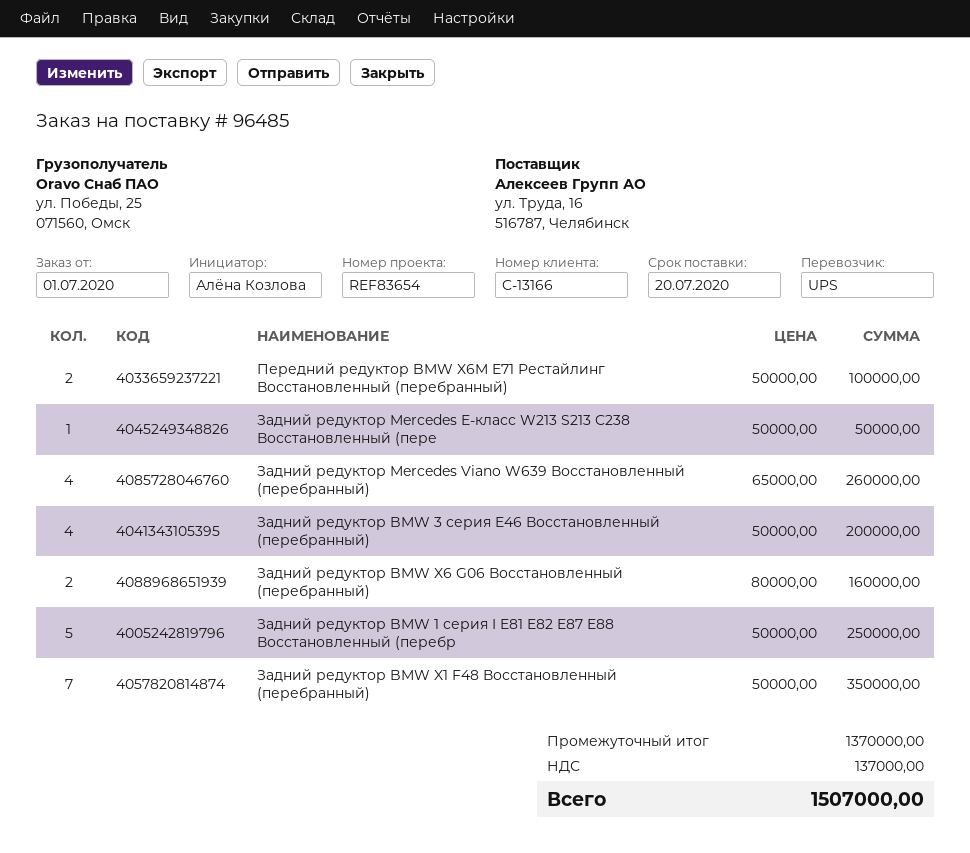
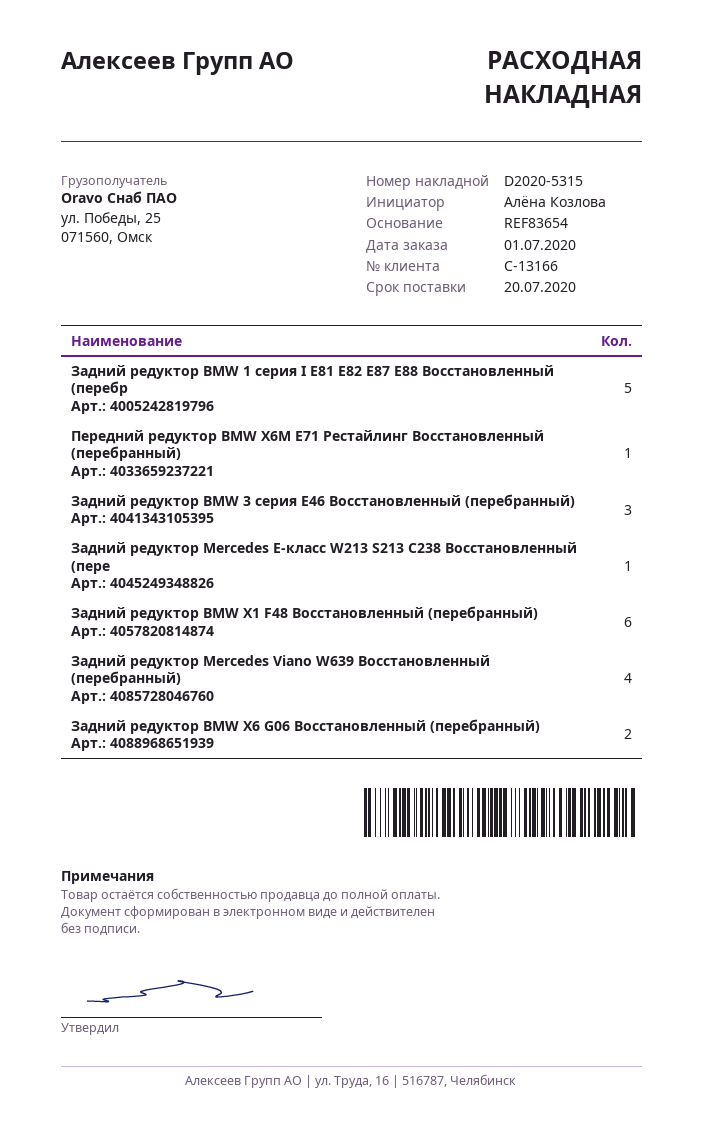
Передний редуктор BMW X6M E71 Рестайлинг Восстановленный (перебранный): 2 -> 1
Задний редуктор BMW 3 серия E46 Восстановленный (перебранный): 4 -> 3
Задний редуктор BMW X1 F48 Восстановленный (перебранный): 7 -> 6

